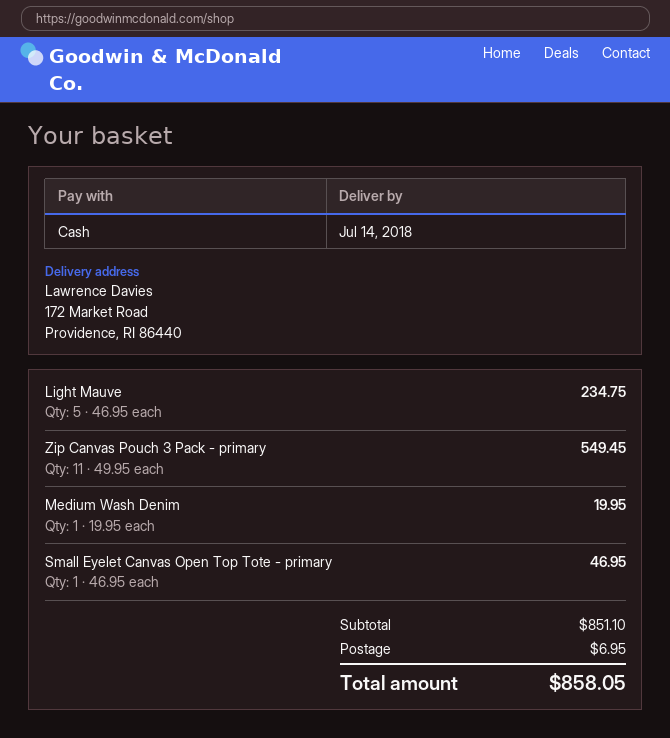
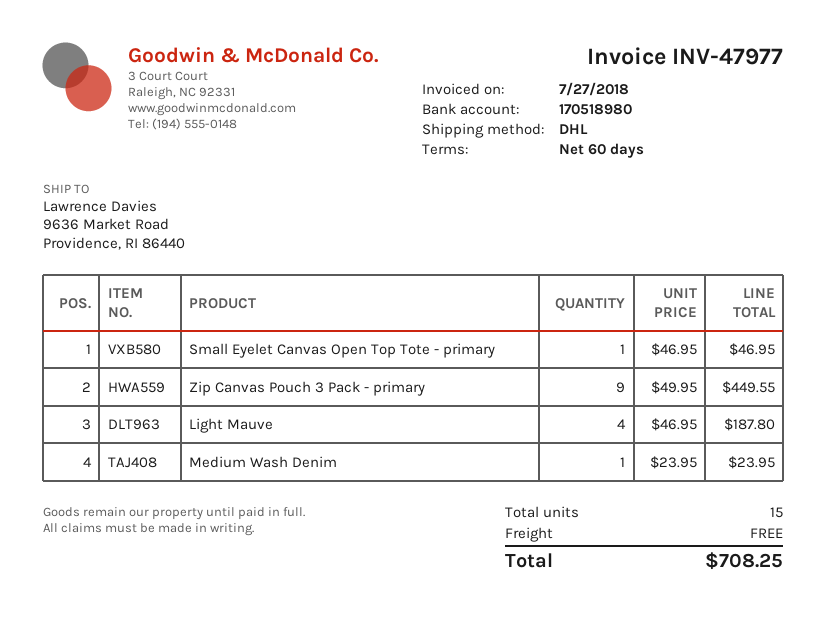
ship to: 172 Market Road, Providence, RI 86440 -> 9636 Market Road, Providence, RI 86440
Light Mauve: 5 x 46.95 = 234.75 -> 4 x 46.95 = 187.80
Zip Canvas Pouch 3 Pack - primary: 11 x 49.95 = 549.45 -> 9 x 49.95 = 449.55
Medium Wash Denim: 1 x 19.95 = 19.95 -> 1 x 23.95 = 23.95
shipping: 6.95 -> 0.00
total: 858.05 -> 708.25

